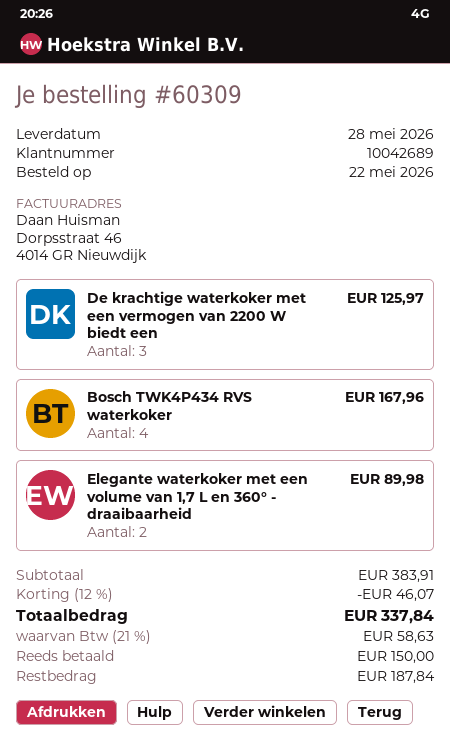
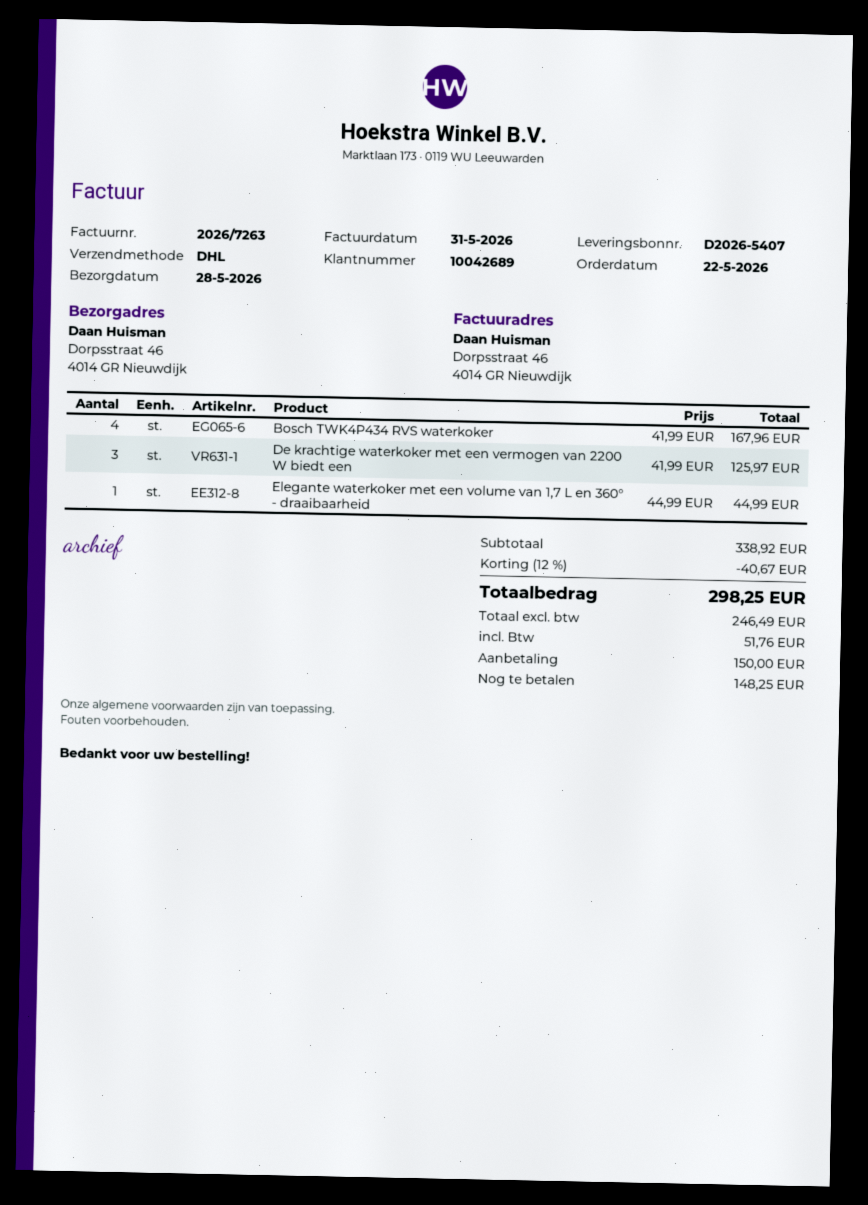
Elegante waterkoker met een volume van 1,7 L en 360° - draaibaarheid: 2 for 89.98 -> 1 for 44.99
subtotal: 383.91 -> 338.92
discount: 12% = 46.07 -> 12% = 40.67
tax: 58.63 -> 51.76
total: 337.84 -> 298.25
balance: 187.84 -> 148.25

